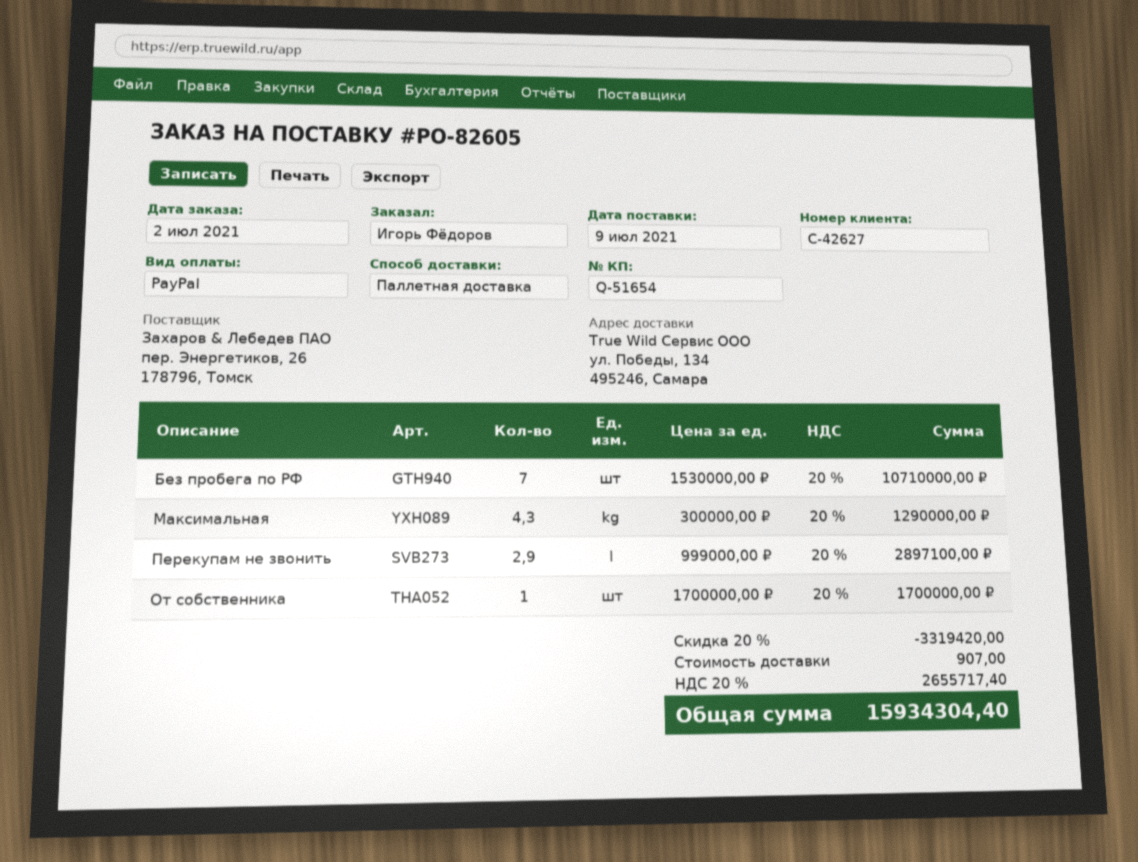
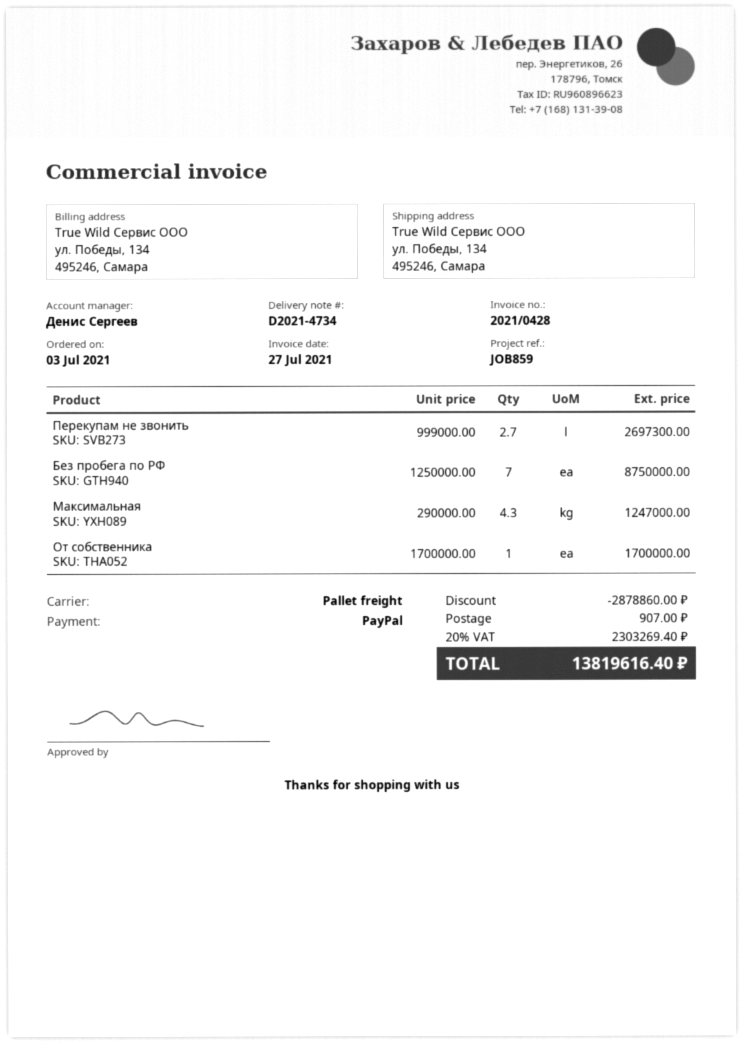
order date: 2021-07-02 -> 2021-07-03
Без пробега по РФ: 7 x 1530000.00 = 10710000.00 -> 7 x 1250000.00 = 8750000.00
Максимальная: 4.3 x 300000.00 = 1290000.00 -> 4.3 x 290000.00 = 1247000.00
Перекупам не звонить: 2.9 x 999000.00 = 2897100.00 -> 2.7 x 999000.00 = 2697300.00
discount: 3319420.00 -> 2878860.00
tax: 20% = 2655717.40 -> 20% = 2303269.40
total: 15934304.40 -> 13819616.40

